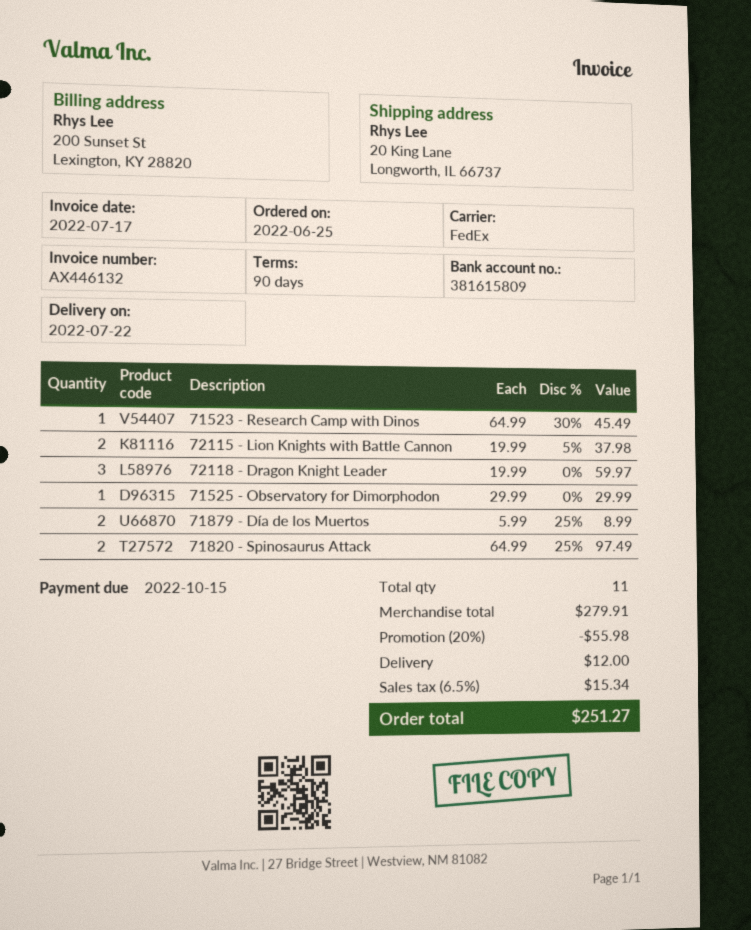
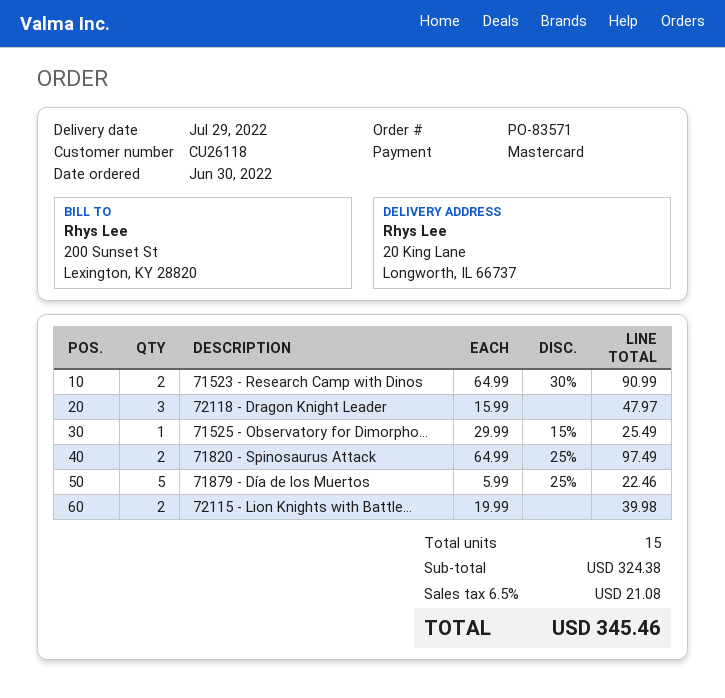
order date: 2022-06-25 -> 2022-06-30
delivery date: 2022-07-22 -> 2022-07-29
71523 - Research Camp with Dinos: 1 x 64.99 - 30% = 45.49 -> 2 x 64.99 - 30% = 90.99
72115 - Lion Knights with Battle Cannon: 2 x 19.99 - 5% = 37.98 -> 2 x 19.99 = 39.98
72118 - Dragon Knight Leader: 3 x 19.99 = 59.97 -> 3 x 15.99 = 47.97
71525 - Observatory for Dimorphodon: 1 x 29.99 = 29.99 -> 1 x 29.99 - 15% = 25.49
71879 - Día de los Muertos: 2 x 5.99 - 25% = 8.99 -> 5 x 5.99 - 25% = 22.46
total quantity: 11 -> 15
subtotal: 279.91 -> 324.38
discount: 20% = 55.98 -> none
shipping: 12.00 -> none
tax: 6.5% = 15.34 -> 6.5% = 21.08
total: 251.27 -> 345.46

